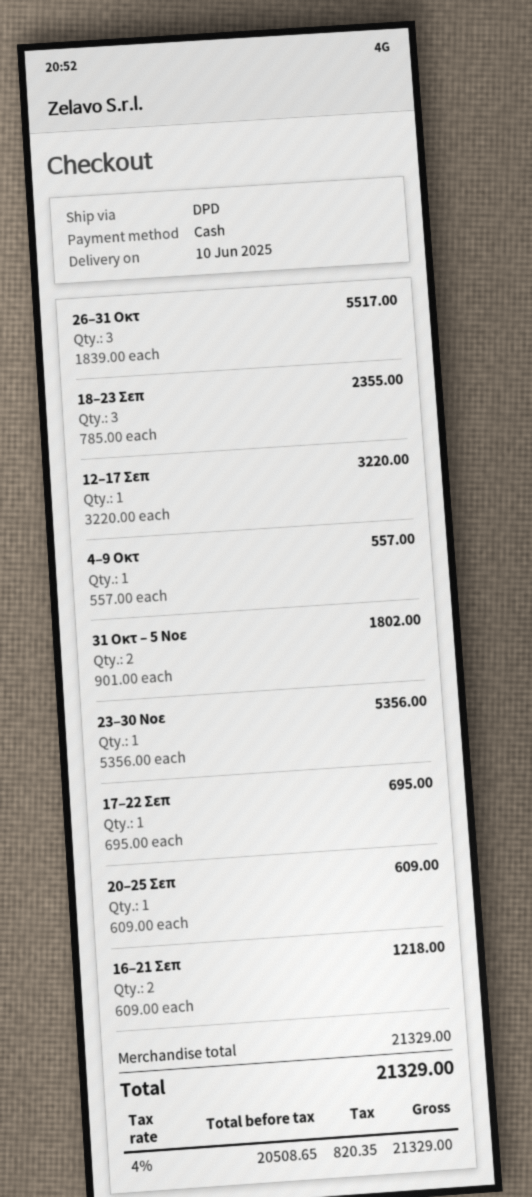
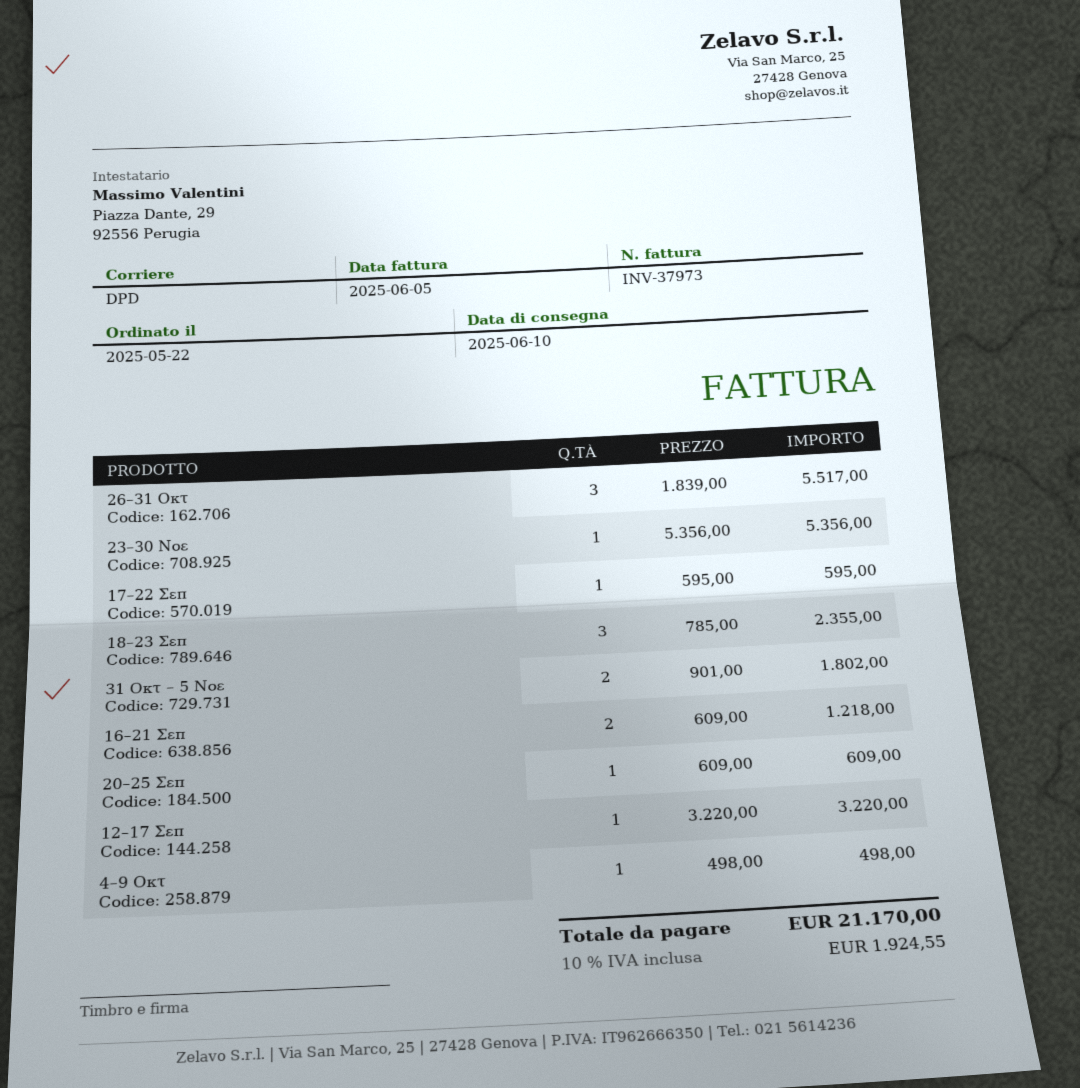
4–9 Οκτ: 1 x 557.00 = 557.00 -> 1 x 498.00 = 498.00
17–22 Σεπ: 1 x 695.00 = 695.00 -> 1 x 595.00 = 595.00
tax: 4% = 820.35 -> 10% = 1924.55
total: 21329.00 -> 21170.00

